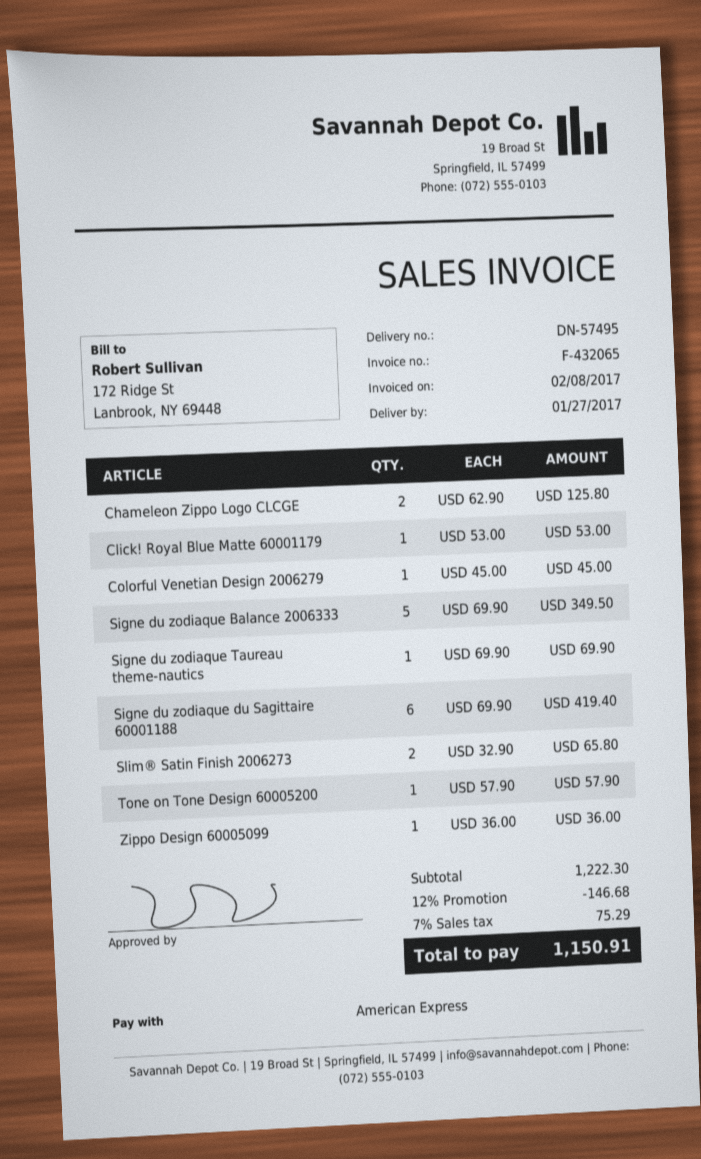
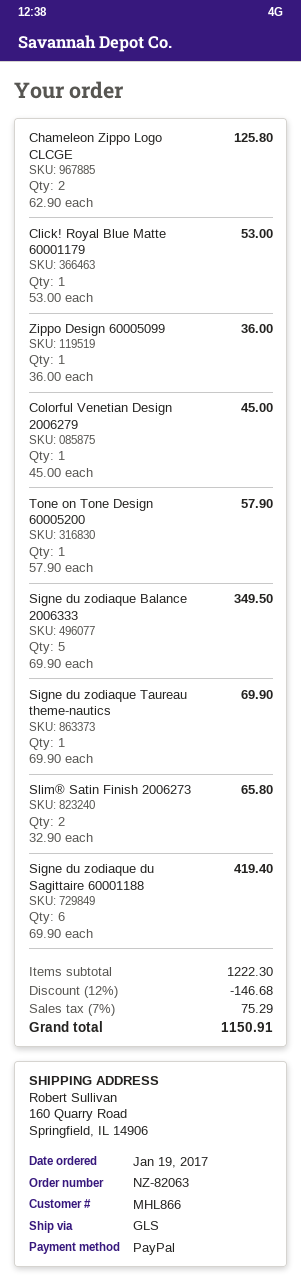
payment method: American Express -> PayPal

